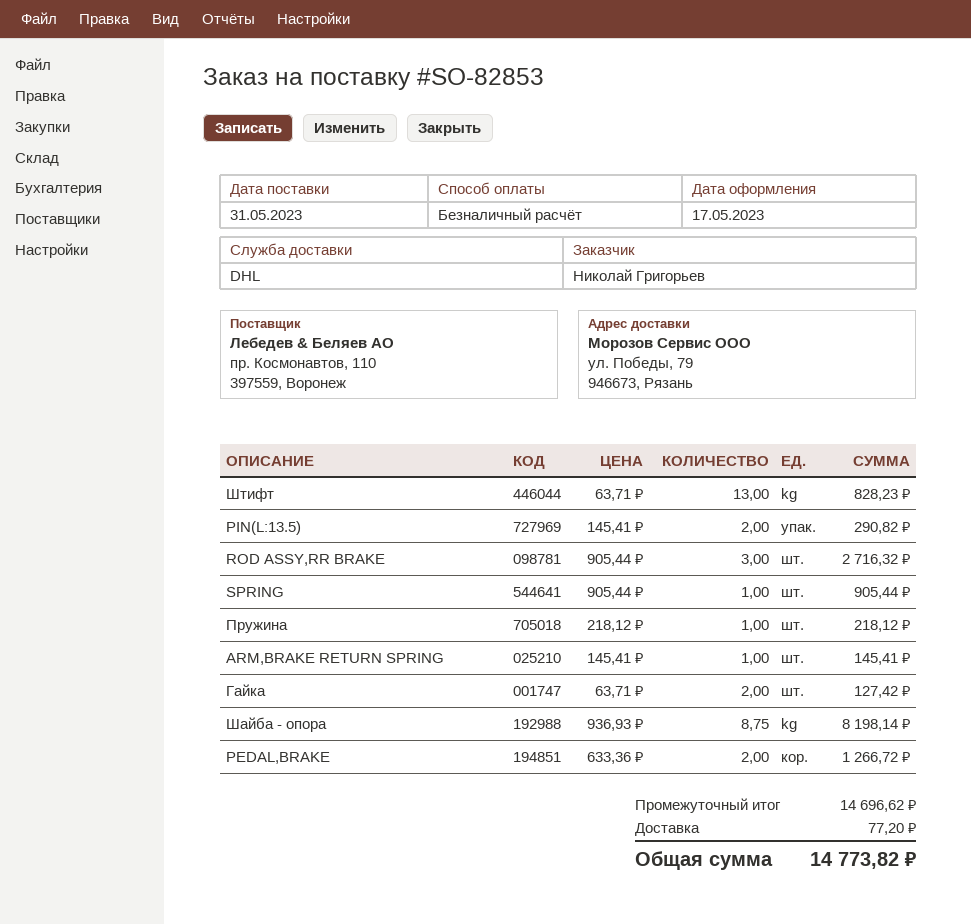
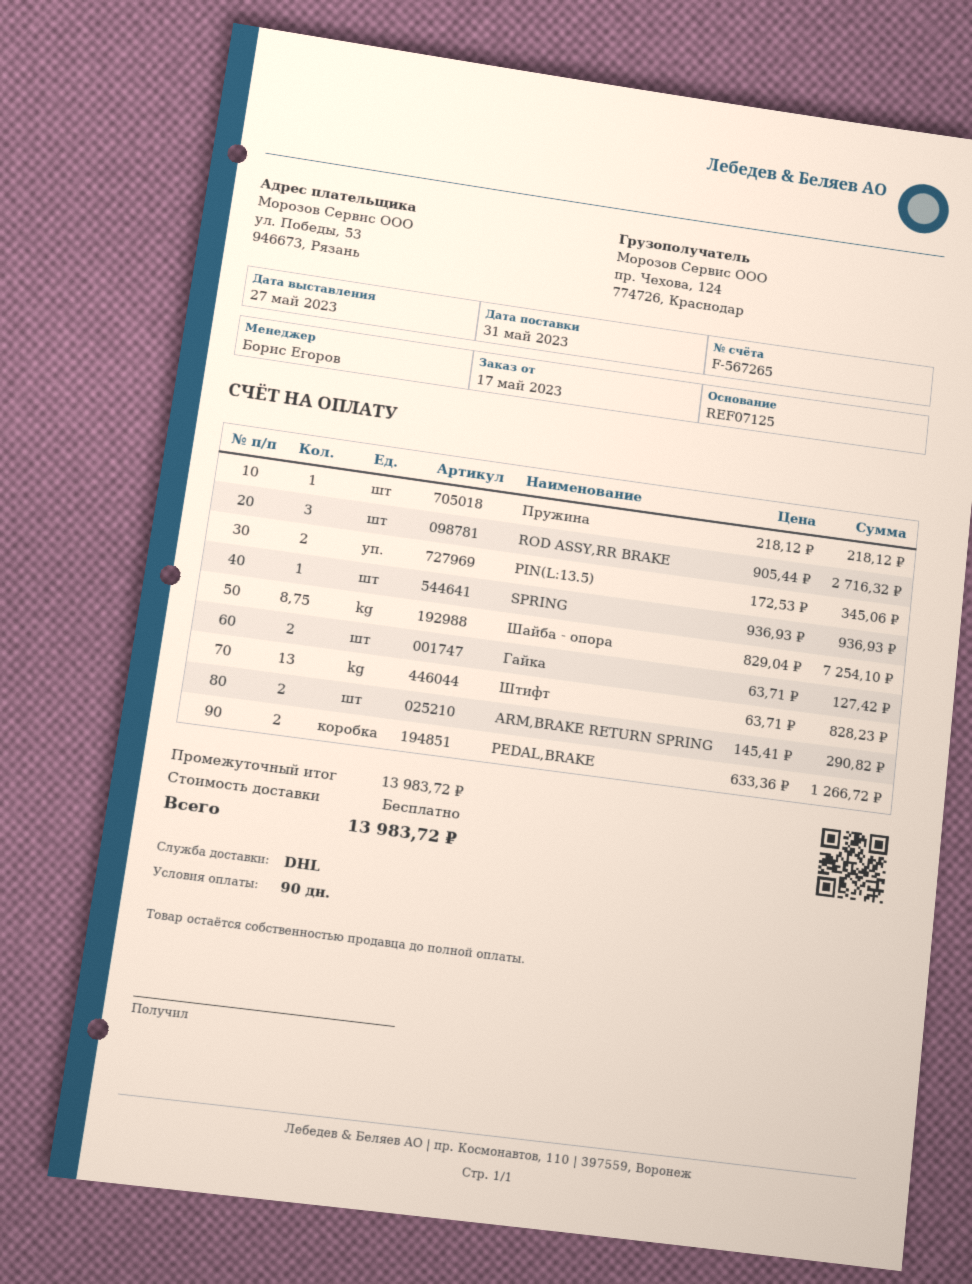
ship to: ул. Победы, 79, 946673, Рязань -> пр. Чехова, 124, 774726, Краснодар
PIN(L:13.5): 2 x 145.41 = 290.82 -> 2 x 172.53 = 345.06
SPRING: 1 x 905.44 = 905.44 -> 1 x 936.93 = 936.93
ARM,BRAKE RETURN SPRING: 1 x 145.41 = 145.41 -> 2 x 145.41 = 290.82
Шайба - опора: 8.75 x 936.93 = 8198.14 -> 8.75 x 829.04 = 7254.10
subtotal: 14696.62 -> 13983.72
shipping: 77.20 -> 0.00
total: 14773.82 -> 13983.72

